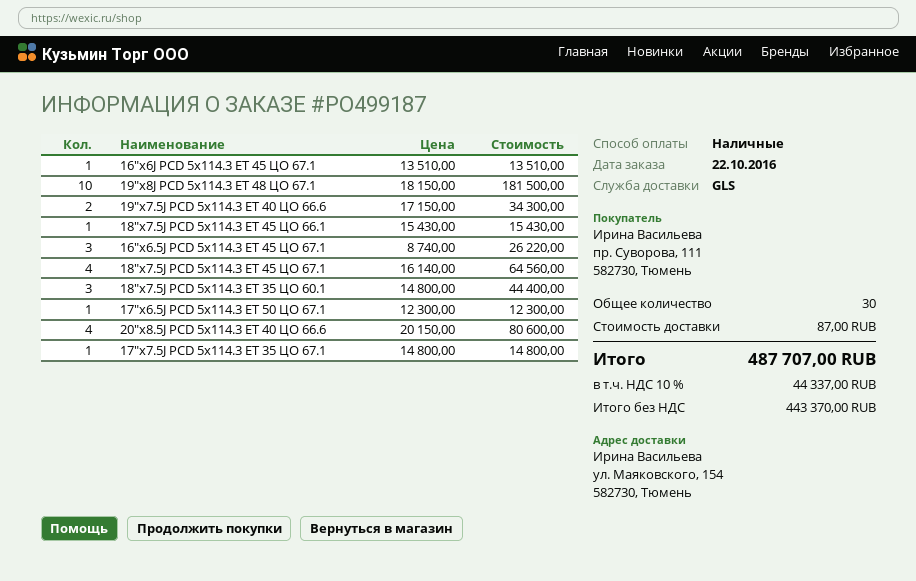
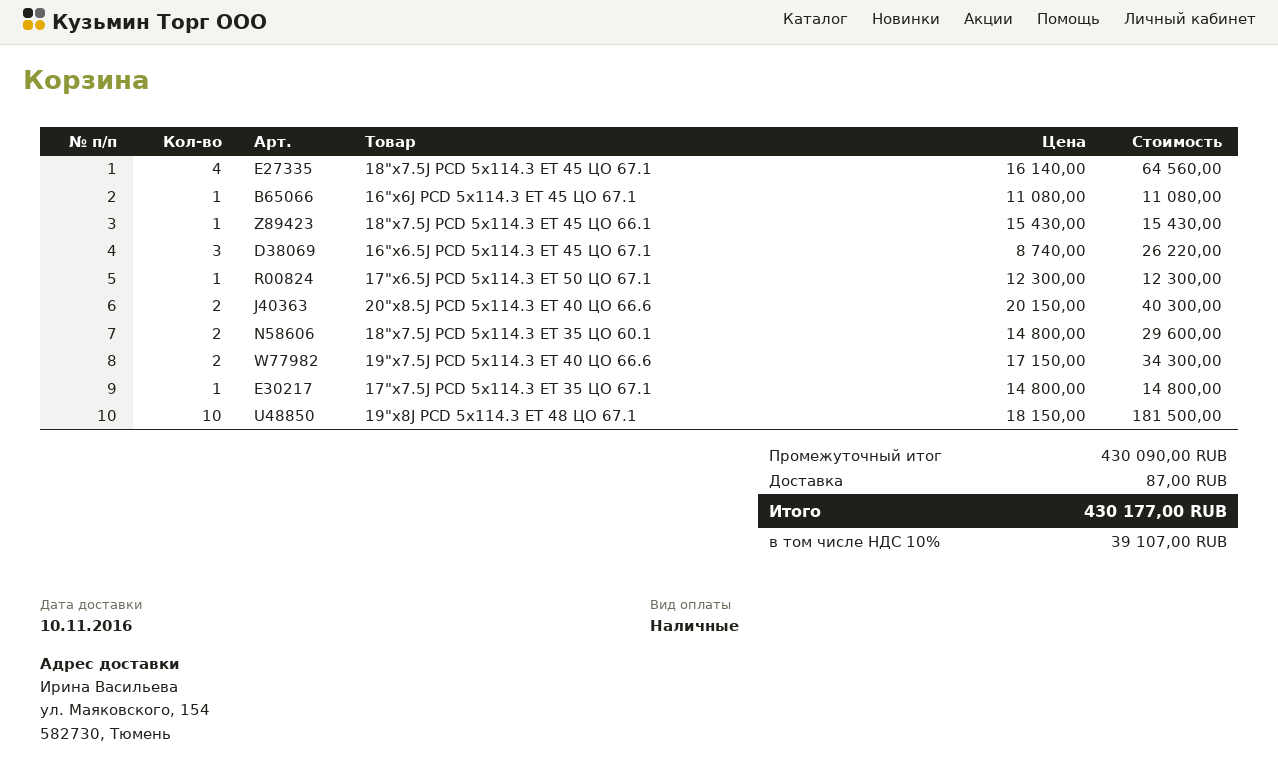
16"x6J PCD 5x114.3 ЕТ 45 ЦО 67.1: 1 x 13510.00 = 13510.00 -> 1 x 11080.00 = 11080.00
18"x7.5J PCD 5x114.3 ЕТ 35 ЦО 60.1: 3 x 14800.00 = 44400.00 -> 2 x 14800.00 = 29600.00
20"x8.5J PCD 5x114.3 ЕТ 40 ЦО 66.6: 4 x 20150.00 = 80600.00 -> 2 x 20150.00 = 40300.00
tax: 10% = 44337.00 -> 10% = 39107.00
total: 487707.00 -> 430177.00

